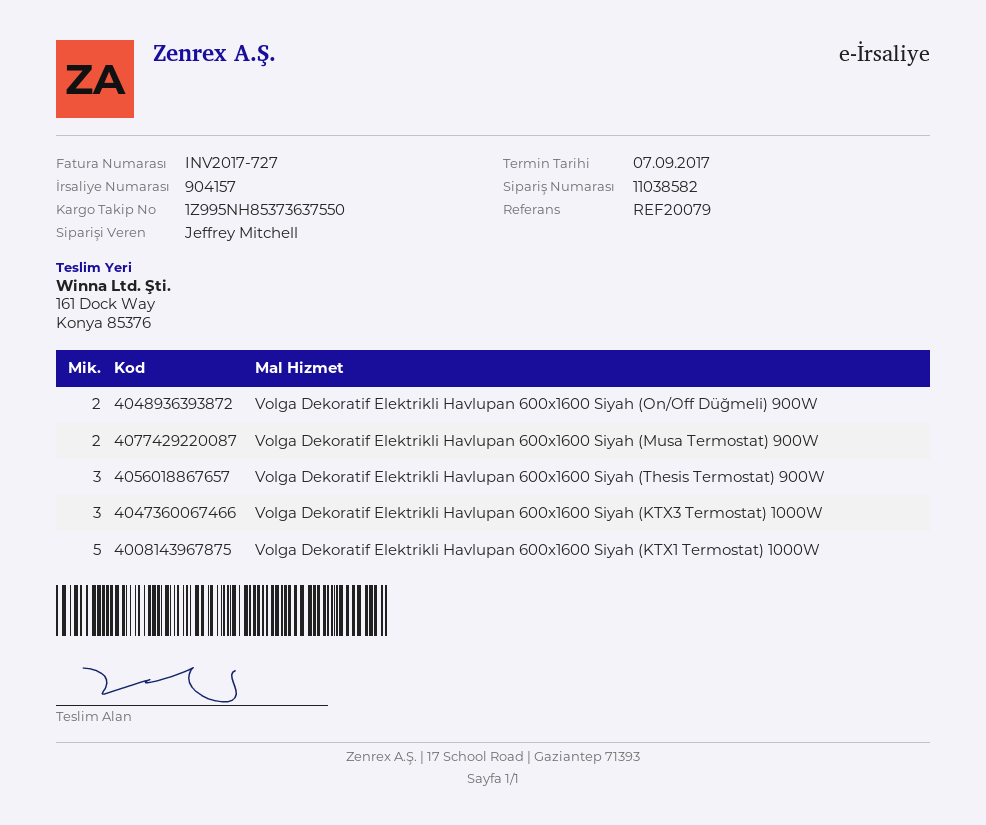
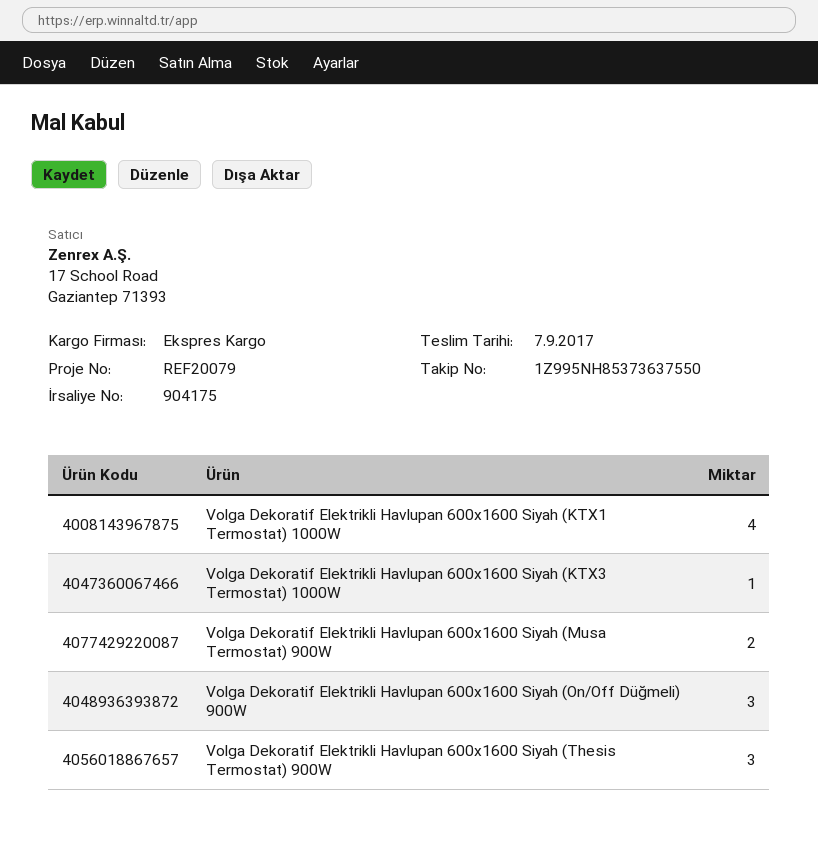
delivery note number: 904157 -> 904175
Volga Dekoratif Elektrikli Havlupan 600x1600 Siyah (On/Off Düğmeli) 900W: 2 -> 3
Volga Dekoratif Elektrikli Havlupan 600x1600 Siyah (KTX3 Termostat) 1000W: 3 -> 1
Volga Dekoratif Elektrikli Havlupan 600x1600 Siyah (KTX1 Termostat) 1000W: 5 -> 4

